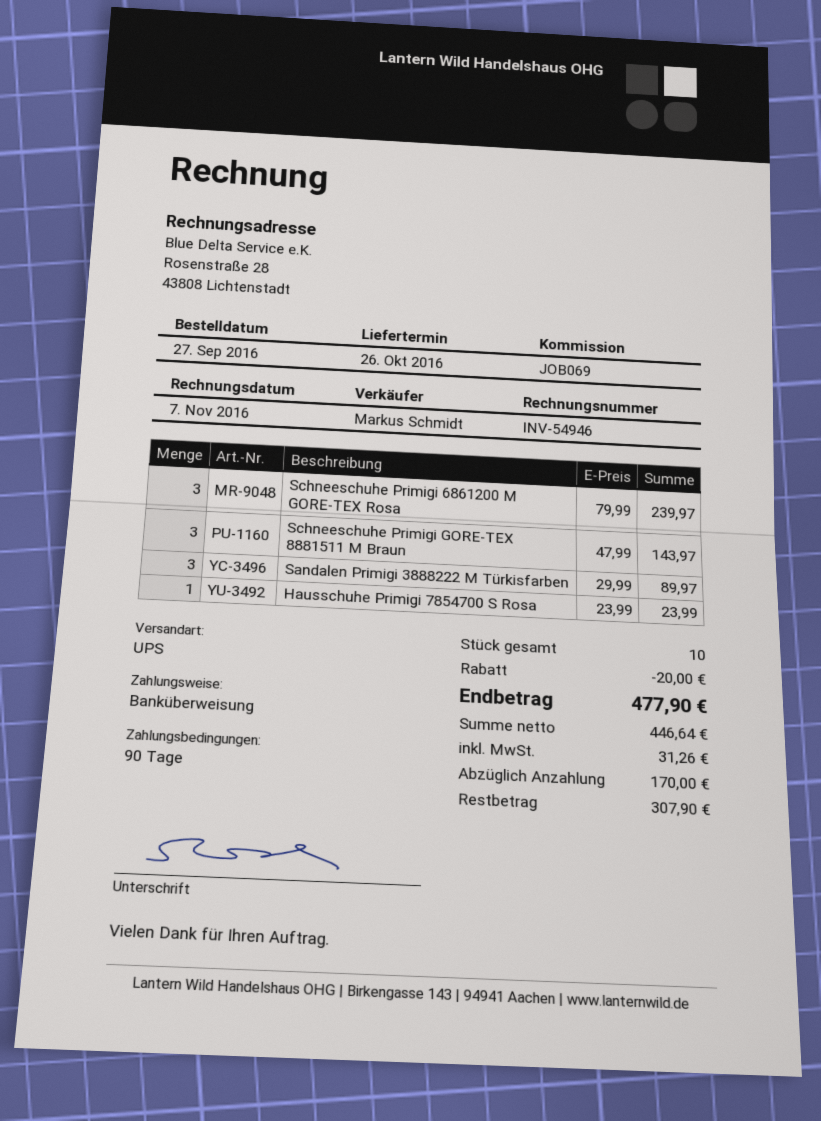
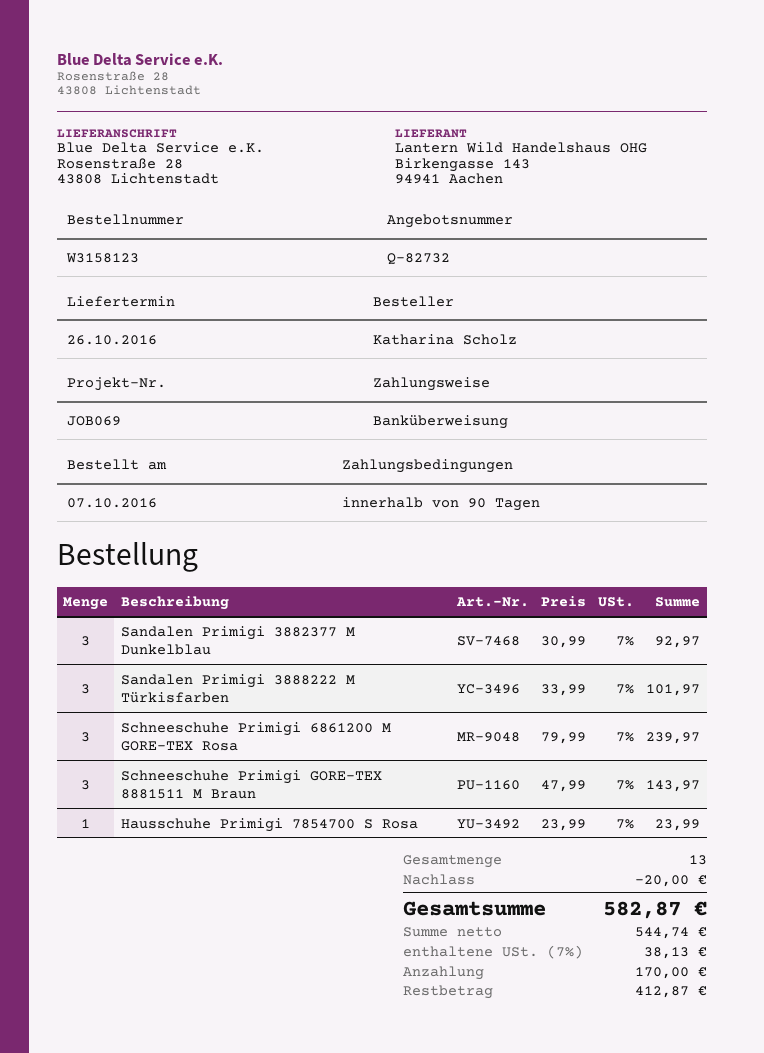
order date: 2016-09-27 -> 2016-10-07
Sandalen Primigi 3888222 M Türkisfarben: 3 x 29.99 = 89.97 -> 3 x 33.99 = 101.97
Sandalen Primigi 3882377 M Dunkelblau: none -> 3 x 30.99 = 92.97
total quantity: 10 -> 13
net: 446.64 -> 544.74
tax: 31.26 -> 38.13
total: 477.90 -> 582.87
balance: 307.90 -> 412.87

